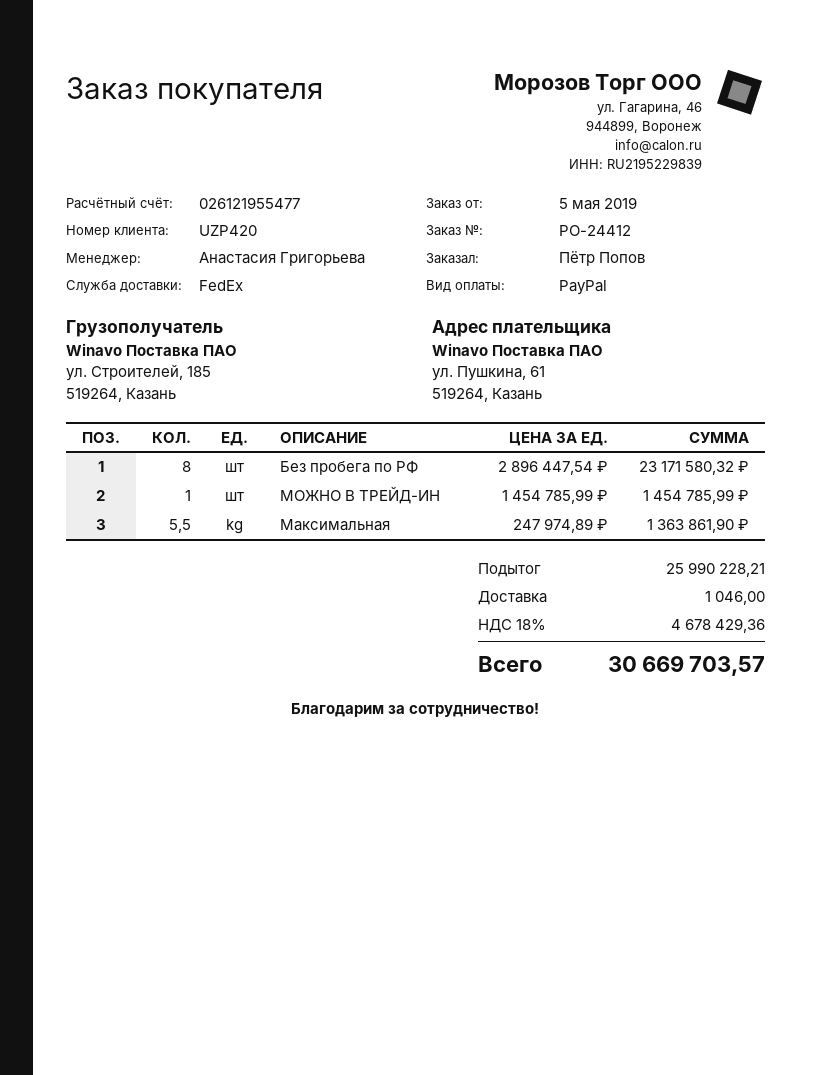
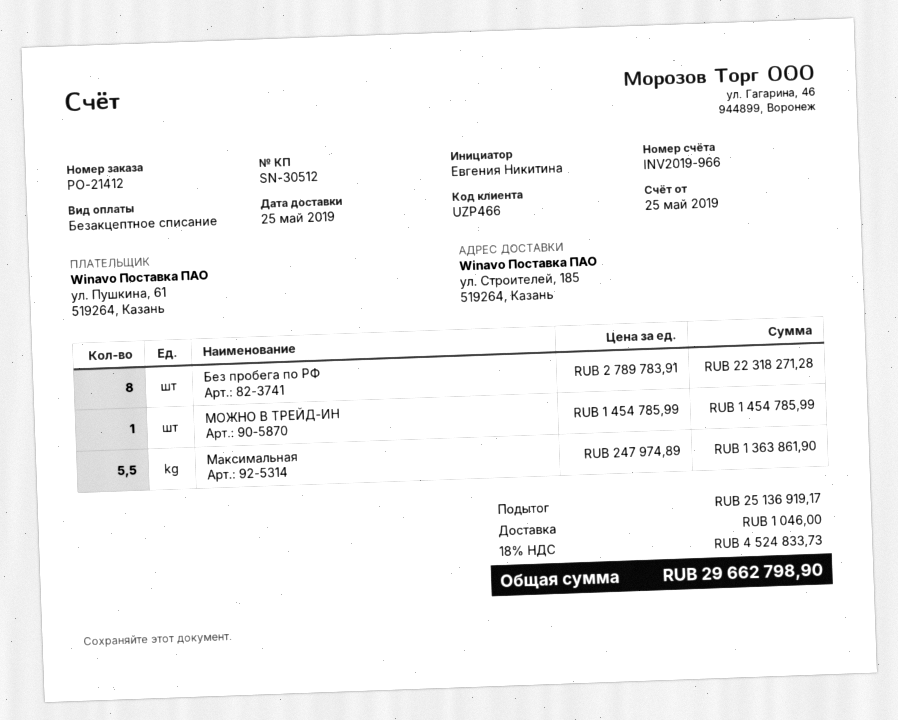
order number: PO-24412 -> PO-21412
customer number: UZP420 -> UZP466
ordered by: Пётр Попов -> Евгения Никитина
payment method: PayPal -> direct debit
Без пробега по РФ: 8 x 2896447.54 = 23171580.32 -> 8 x 2789783.91 = 22318271.28
subtotal: 25990228.21 -> 25136919.17
tax: 18% = 4678429.36 -> 18% = 4524833.73
total: 30669703.57 -> 29662798.90

